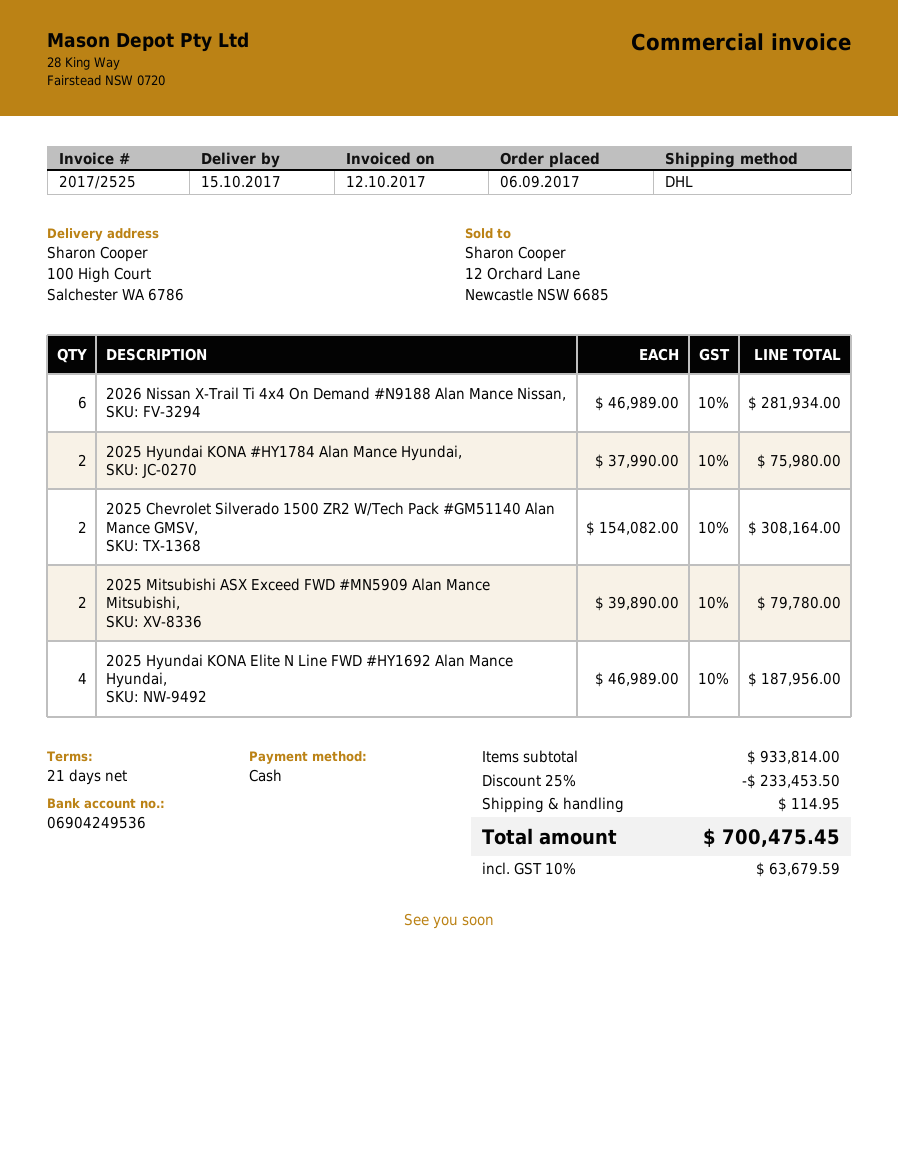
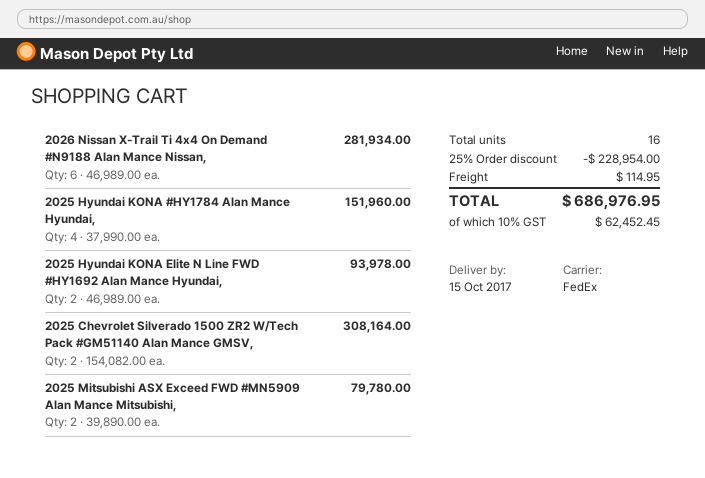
shipping method: DHL -> FedEx
2025 Hyundai KONA #HY1784 Alan Mance Hyundai,: 2 x 37990.00 = 75980.00 -> 4 x 37990.00 = 151960.00
2025 Hyundai KONA Elite N Line FWD #HY1692 Alan Mance Hyundai,: 4 x 46989.00 = 187956.00 -> 2 x 46989.00 = 93978.00
discount: 25% = 233453.50 -> 25% = 228954.00
tax: 10% = 63679.59 -> 10% = 62452.45
total: 700475.45 -> 686976.95

